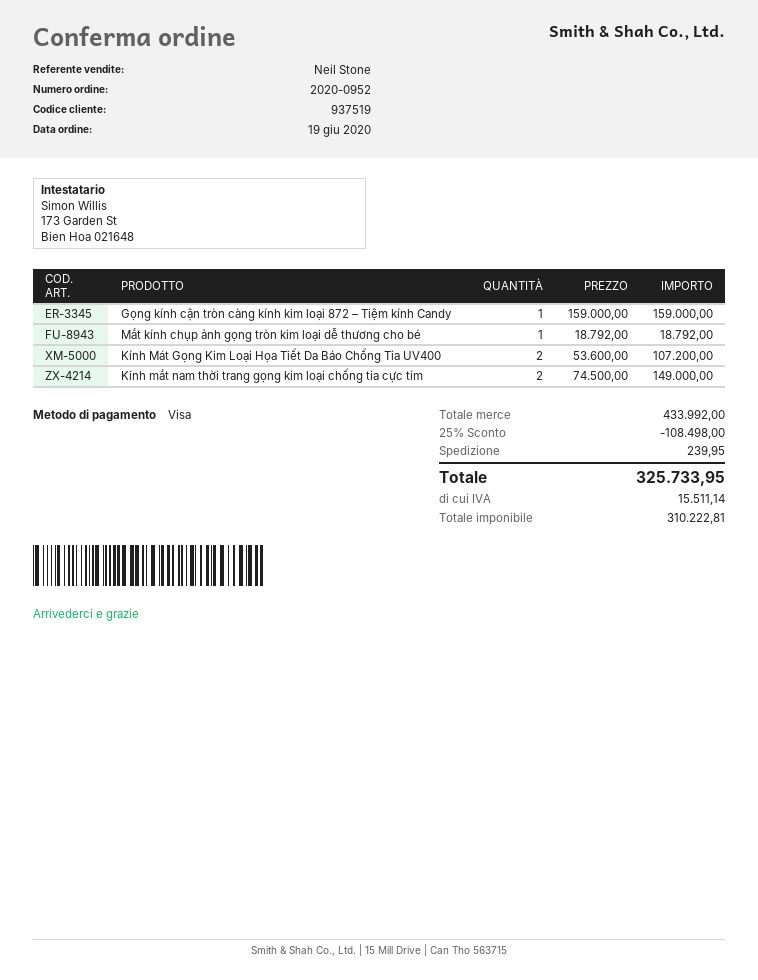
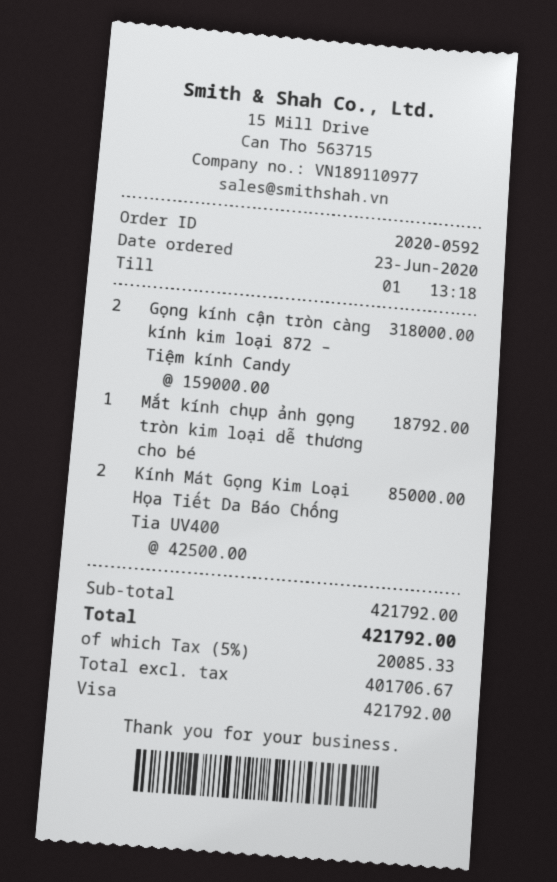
order number: 2020-0952 -> 2020-0592
order date: 2020-06-19 -> 2020-06-23
Gọng kính cận tròn càng kính kim loại 872 – Tiệm kính Candy: 1 x 159000.00 = 159000.00 -> 2 x 159000.00 = 318000.00
Kính Mát Gọng Kim Loại Họa Tiết Da Báo Chống Tia UV400: 2 x 53600.00 = 107200.00 -> 2 x 42500.00 = 85000.00
Kính mắt nam thời trang gọng kim loại chống tia cực tím: 2 x 74500.00 = 149000.00 -> none
subtotal: 433992.00 -> 421792.00
discount: 25% = 108498.00 -> none
shipping: 239.95 -> none
net: 310222.81 -> 401706.67
tax: 15511.14 -> 20085.33
total: 325733.95 -> 421792.00

